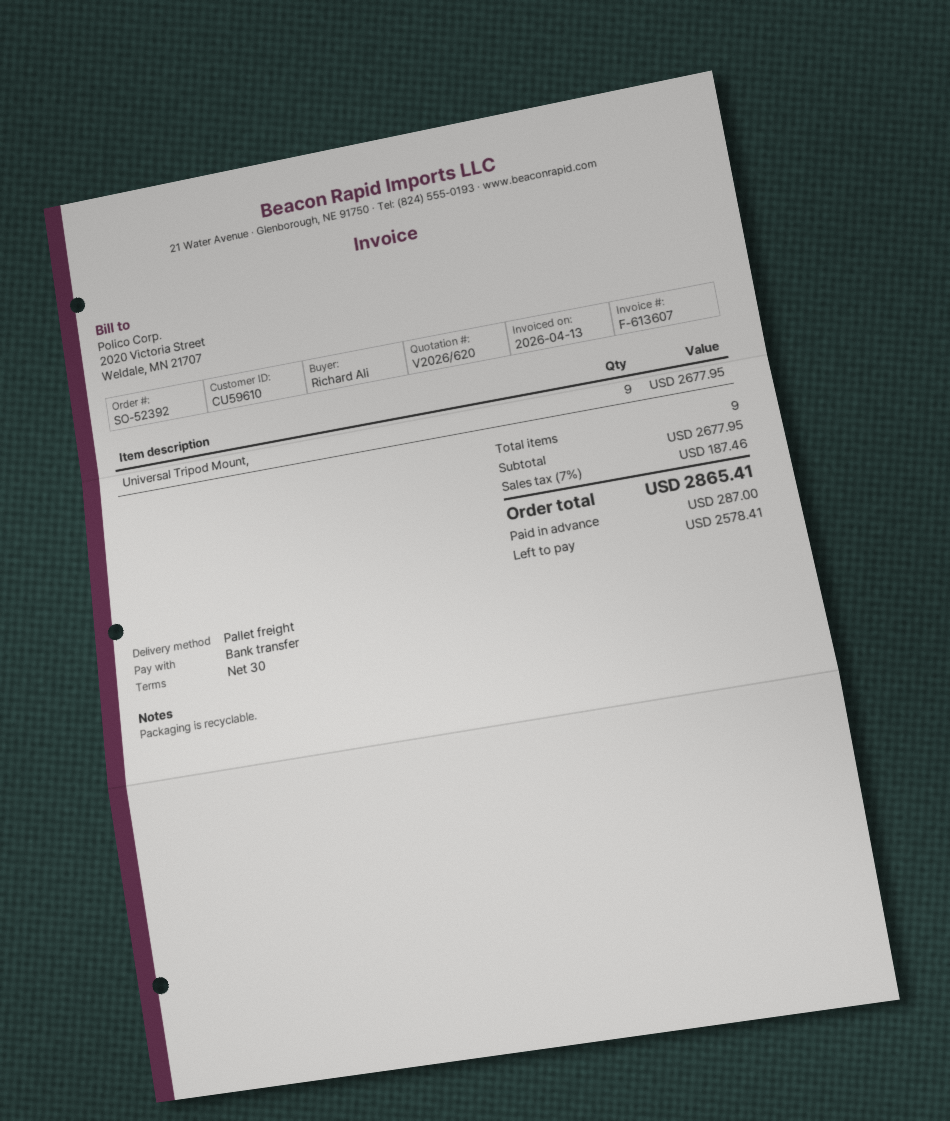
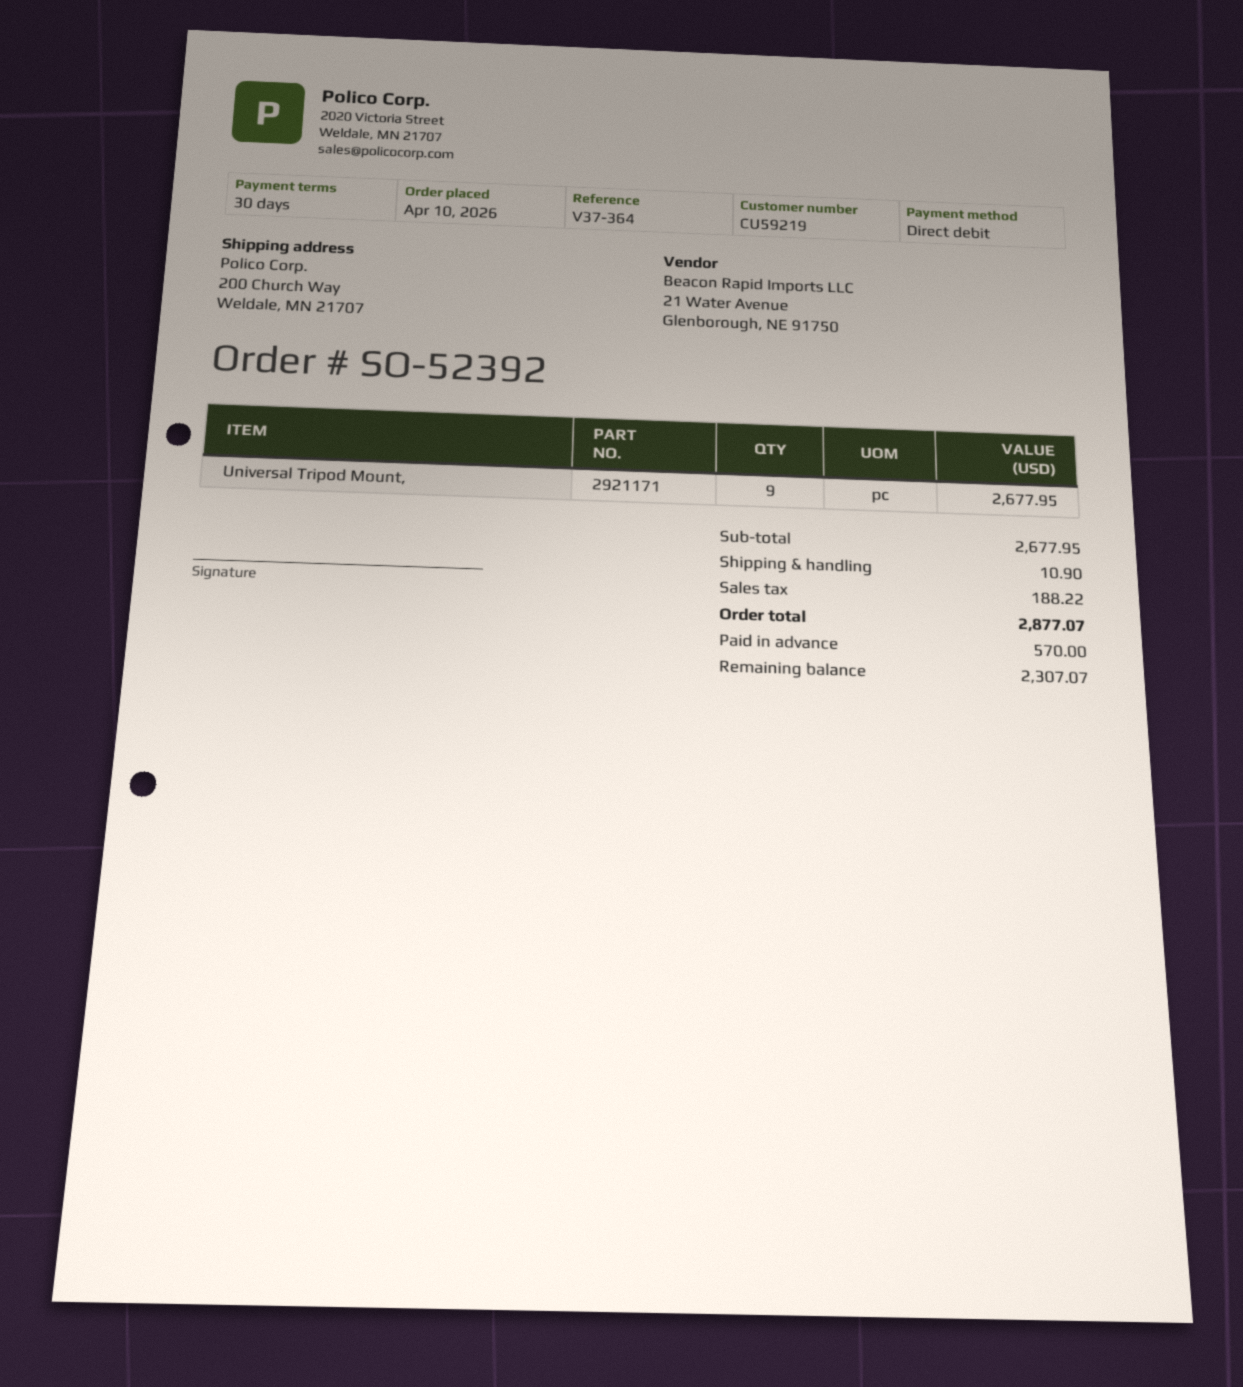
customer number: CU59610 -> CU59219
payment method: bank transfer -> direct debit
shipping: none -> 10.90
tax: 187.46 -> 188.22
total: 2865.41 -> 2877.07
deposit: 287.00 -> 570.00
balance: 2578.41 -> 2307.07

